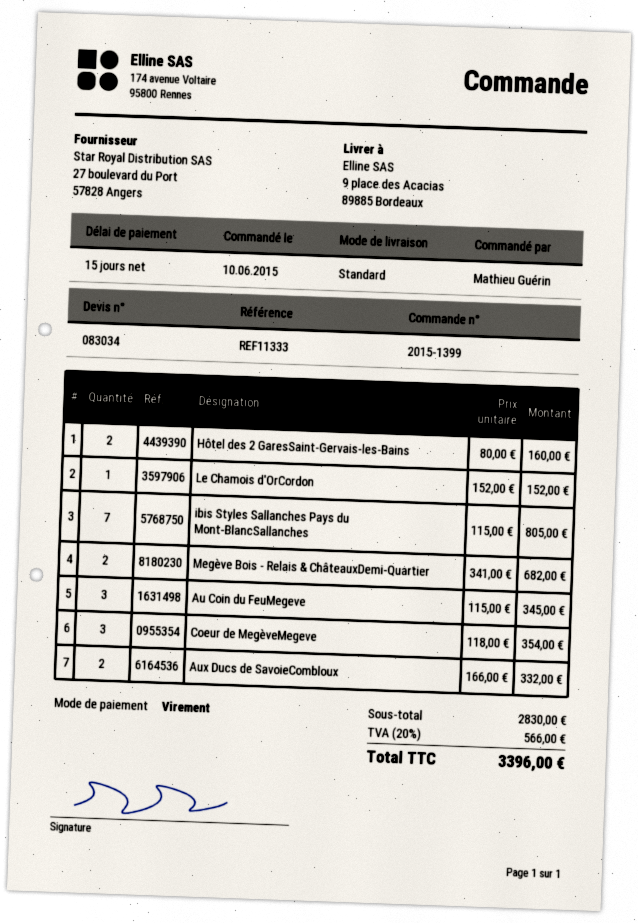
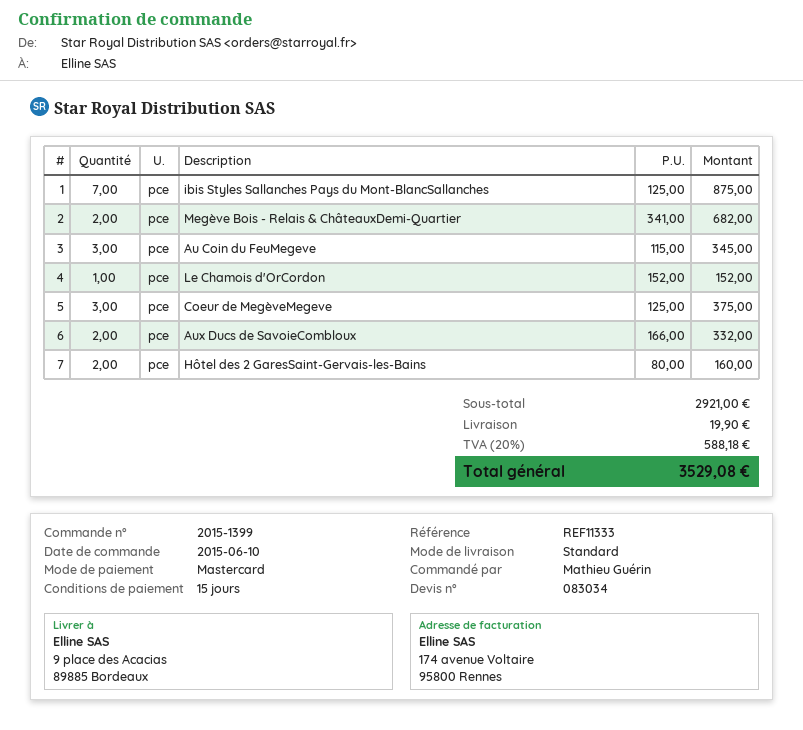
payment method: bank transfer -> Mastercard
ibis Styles Sallanches Pays du Mont-BlancSallanches: 7 x 115.00 = 805.00 -> 7 x 125.00 = 875.00
Coeur de MegèveMegeve: 3 x 118.00 = 354.00 -> 3 x 125.00 = 375.00
subtotal: 2830.00 -> 2921.00
shipping: none -> 19.90
tax: 20% = 566.00 -> 20% = 588.18
total: 3396.00 -> 3529.08

